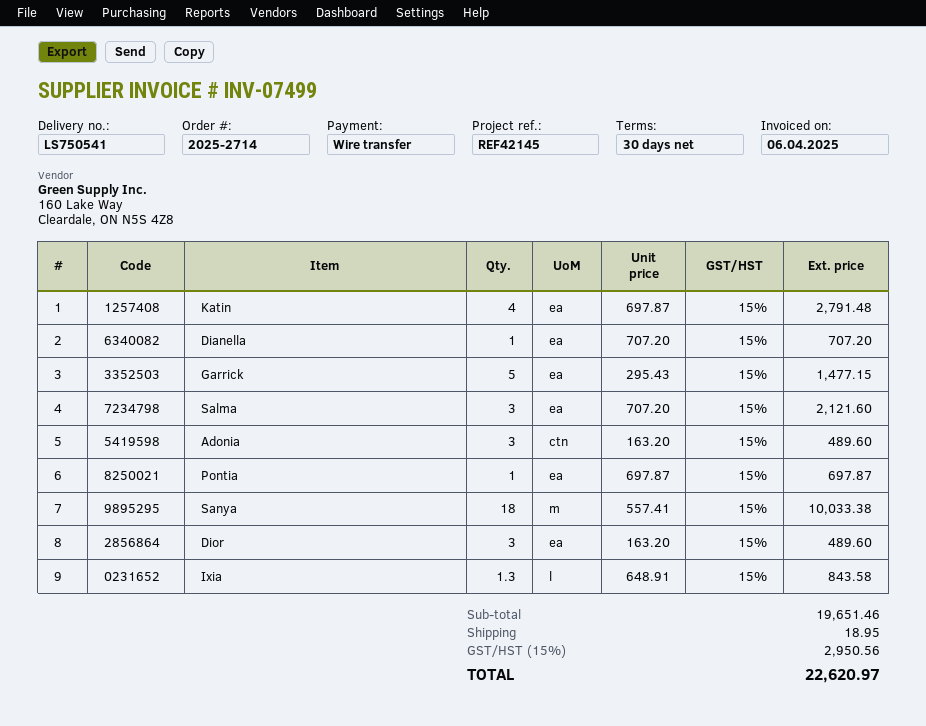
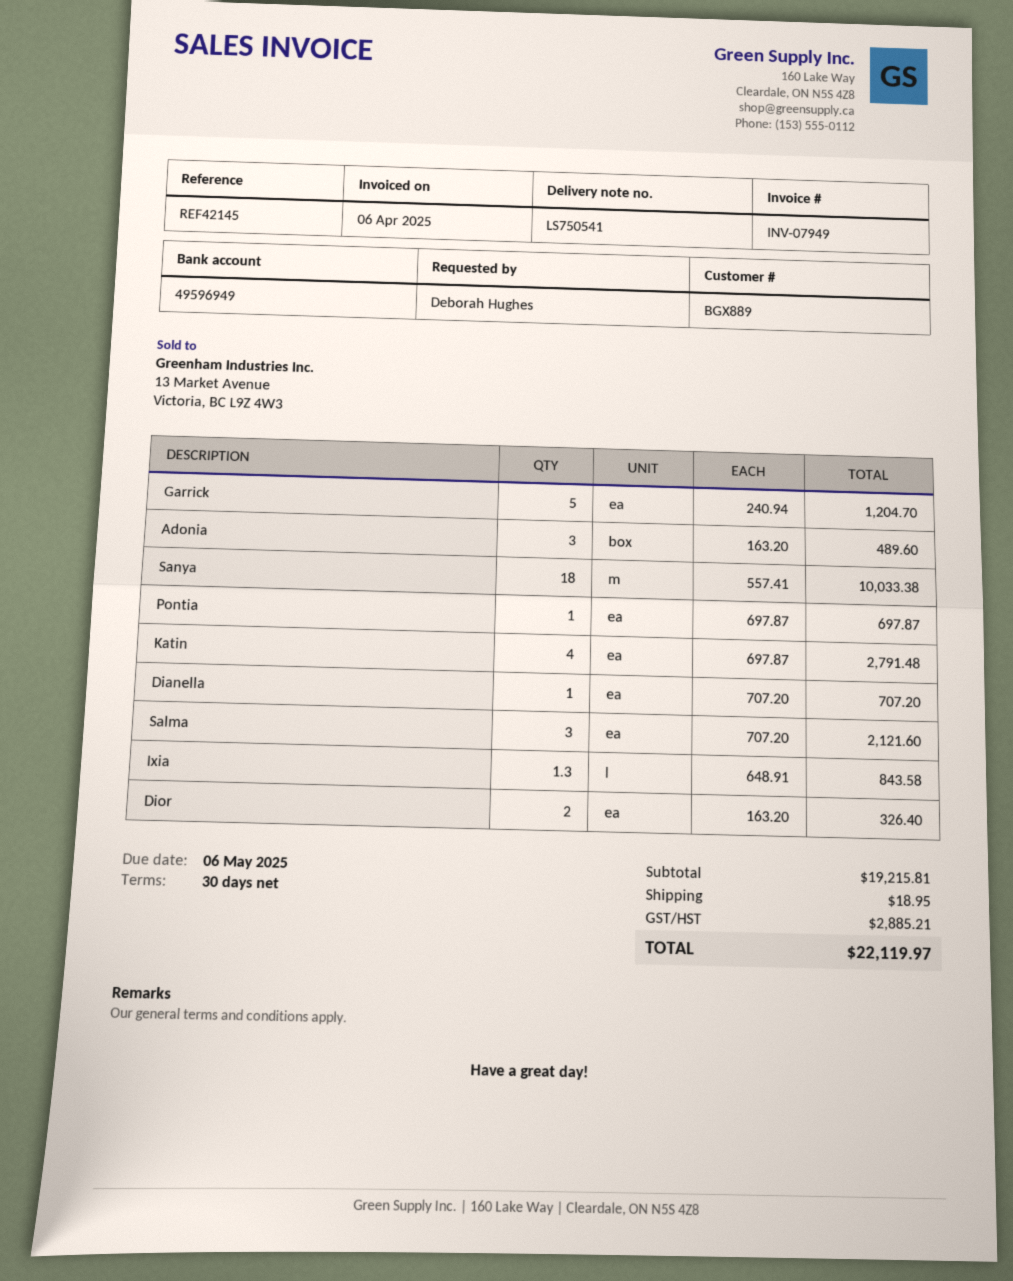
invoice number: INV-07499 -> INV-07949
Garrick: 5 x 295.43 = 1477.15 -> 5 x 240.94 = 1204.70
Dior: 3 x 163.20 = 489.60 -> 2 x 163.20 = 326.40
subtotal: 19651.46 -> 19215.81
tax: 2950.56 -> 2885.21
total: 22620.97 -> 22119.97

